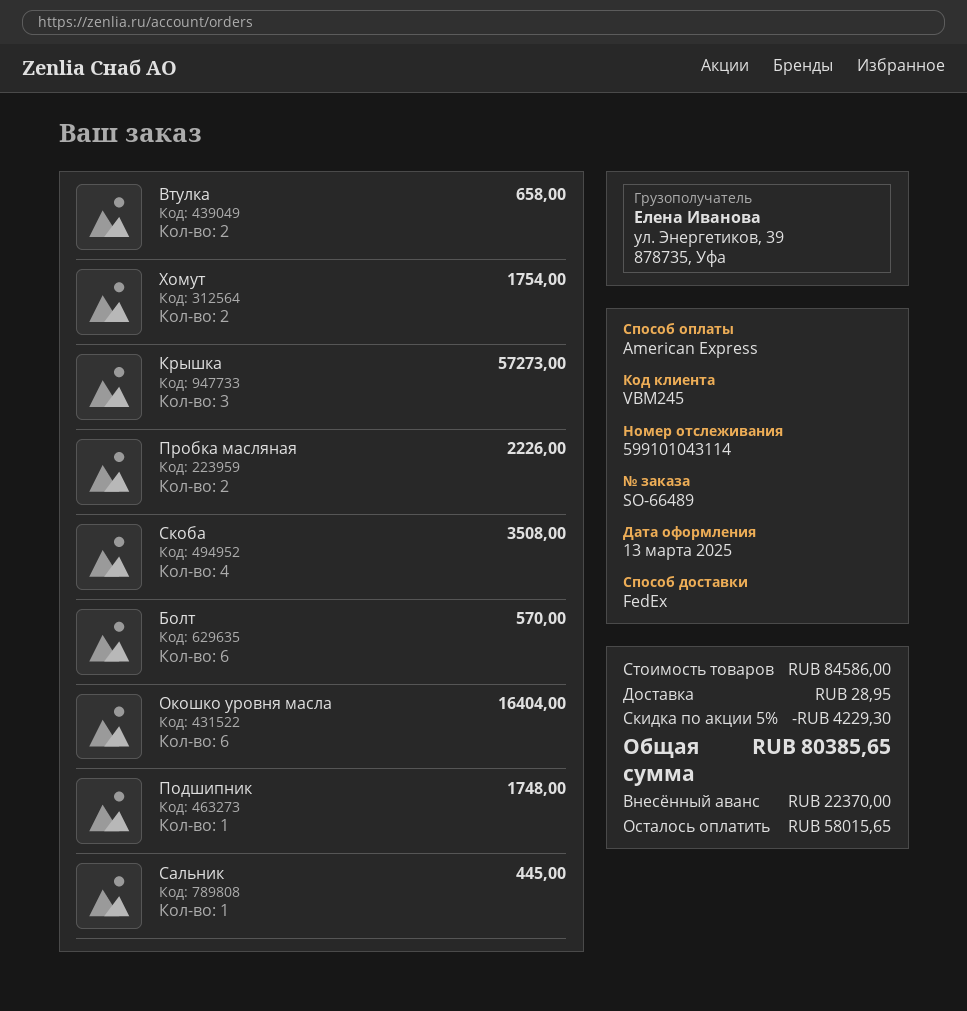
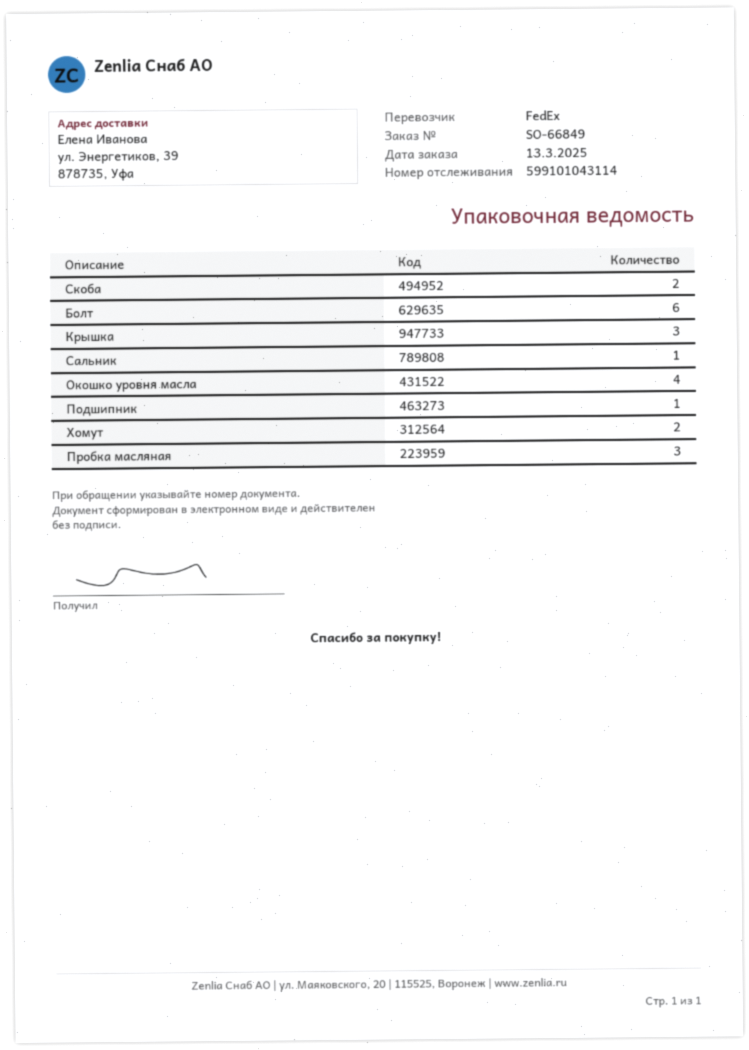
order number: SO-66489 -> SO-66849
Втулка: 2 -> none
Пробка масляная: 2 -> 3
Скоба: 4 -> 2
Окошко уровня масла: 6 -> 4

